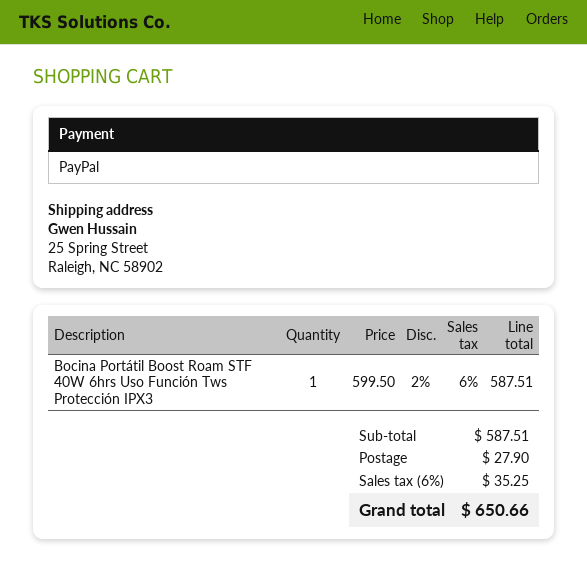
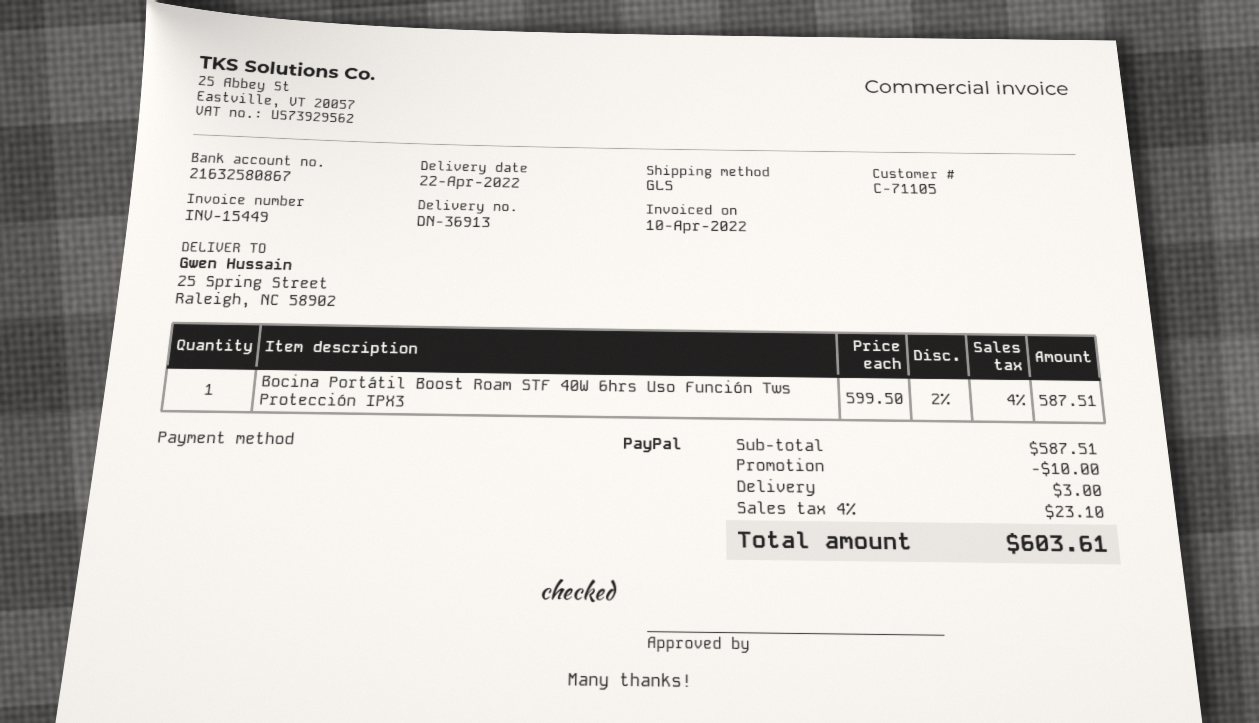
discount: none -> 10.00
shipping: 27.90 -> 3.00
tax: 6% = 35.25 -> 4% = 23.10
total: 650.66 -> 603.61

